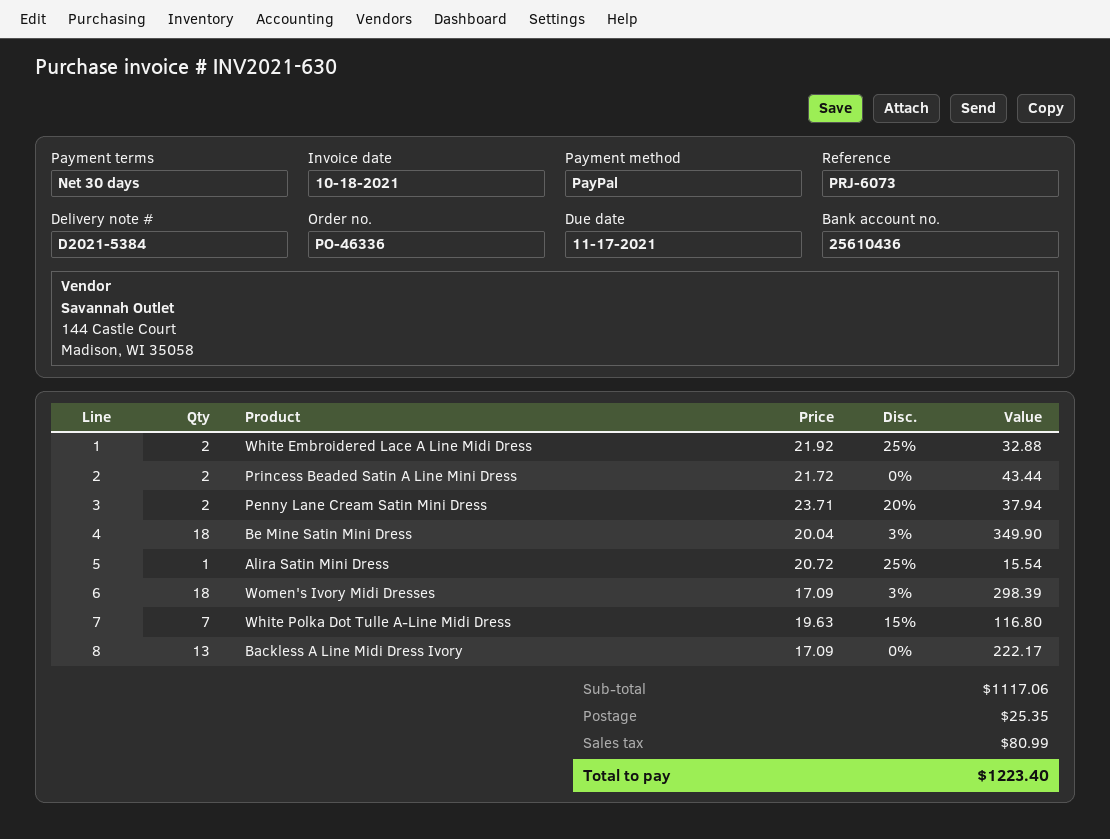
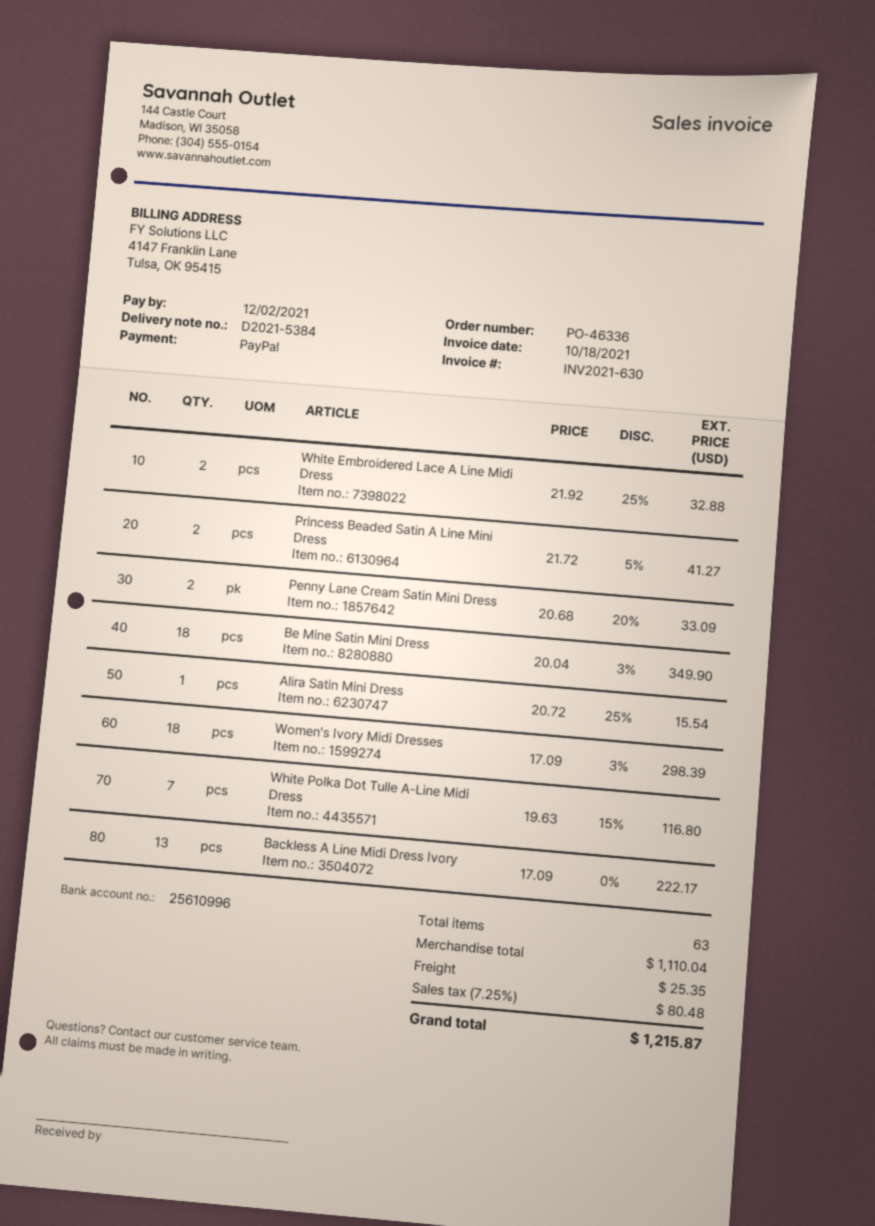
due date: 2021-11-17 -> 2021-12-02
bank account: 25610436 -> 25610996
Princess Beaded Satin A Line Mini Dress: 2 x 21.72 = 43.44 -> 2 x 21.72 - 5% = 41.27
Penny Lane Cream Satin Mini Dress: 2 x 23.71 - 20% = 37.94 -> 2 x 20.68 - 20% = 33.09
subtotal: 1117.06 -> 1110.04
tax: 80.99 -> 80.48
total: 1223.40 -> 1215.87

